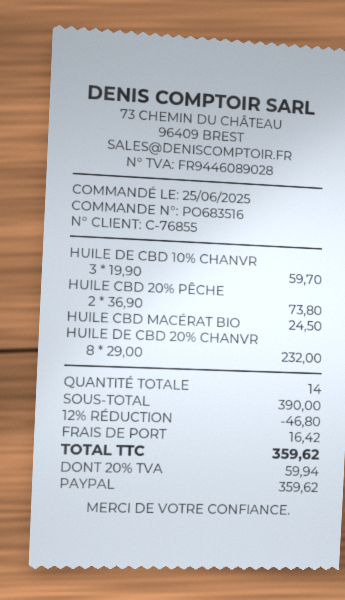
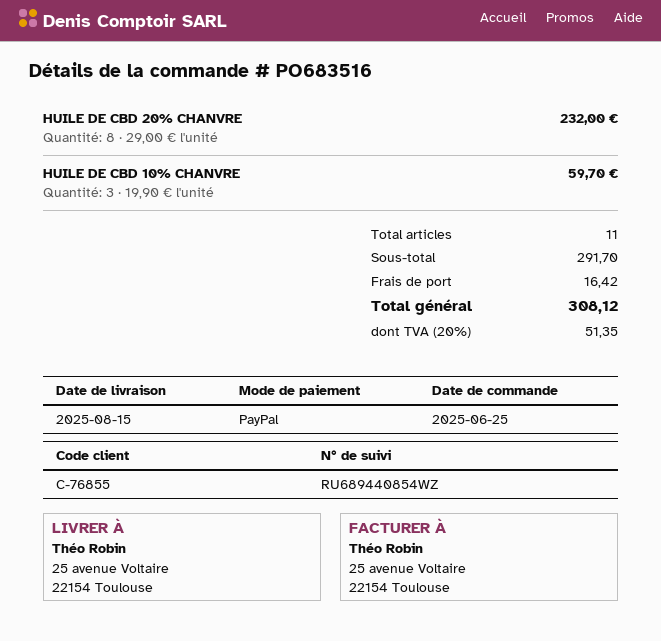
HUILE CBD 20% PÊCHE: 2 x 36.90 = 73.80 -> none
HUILE CBD MACÉRAT BIO: 1 x 24.50 = 24.50 -> none
total quantity: 14 -> 11
subtotal: 390.00 -> 291.70
discount: 12% = 46.80 -> none
tax: 20% = 59.94 -> 20% = 51.35
total: 359.62 -> 308.12

